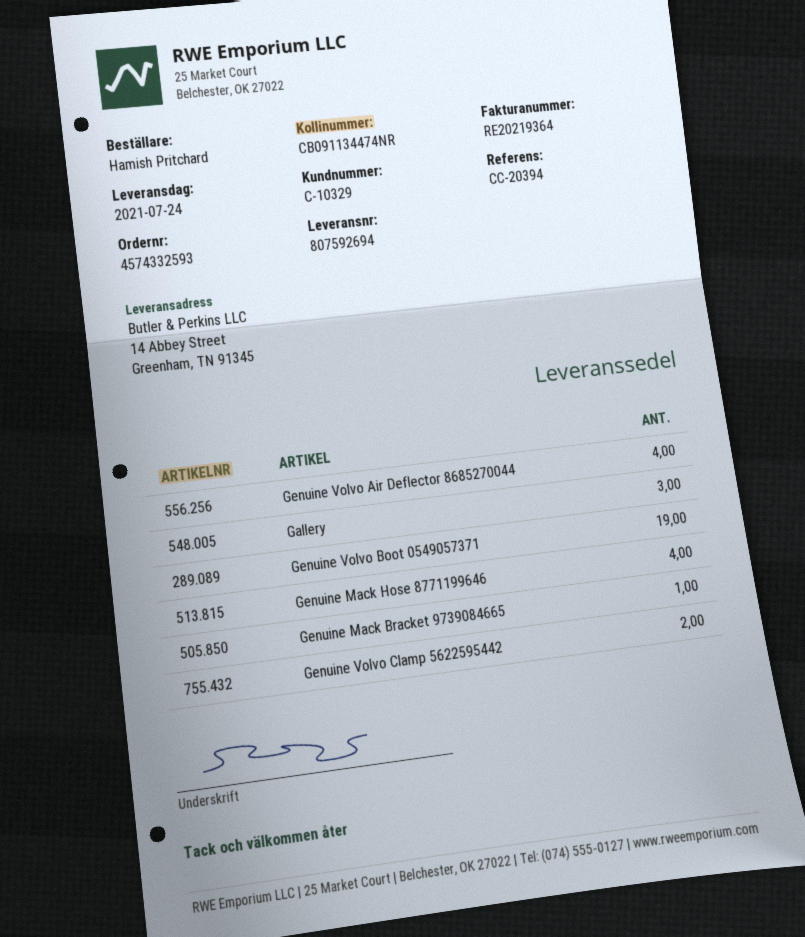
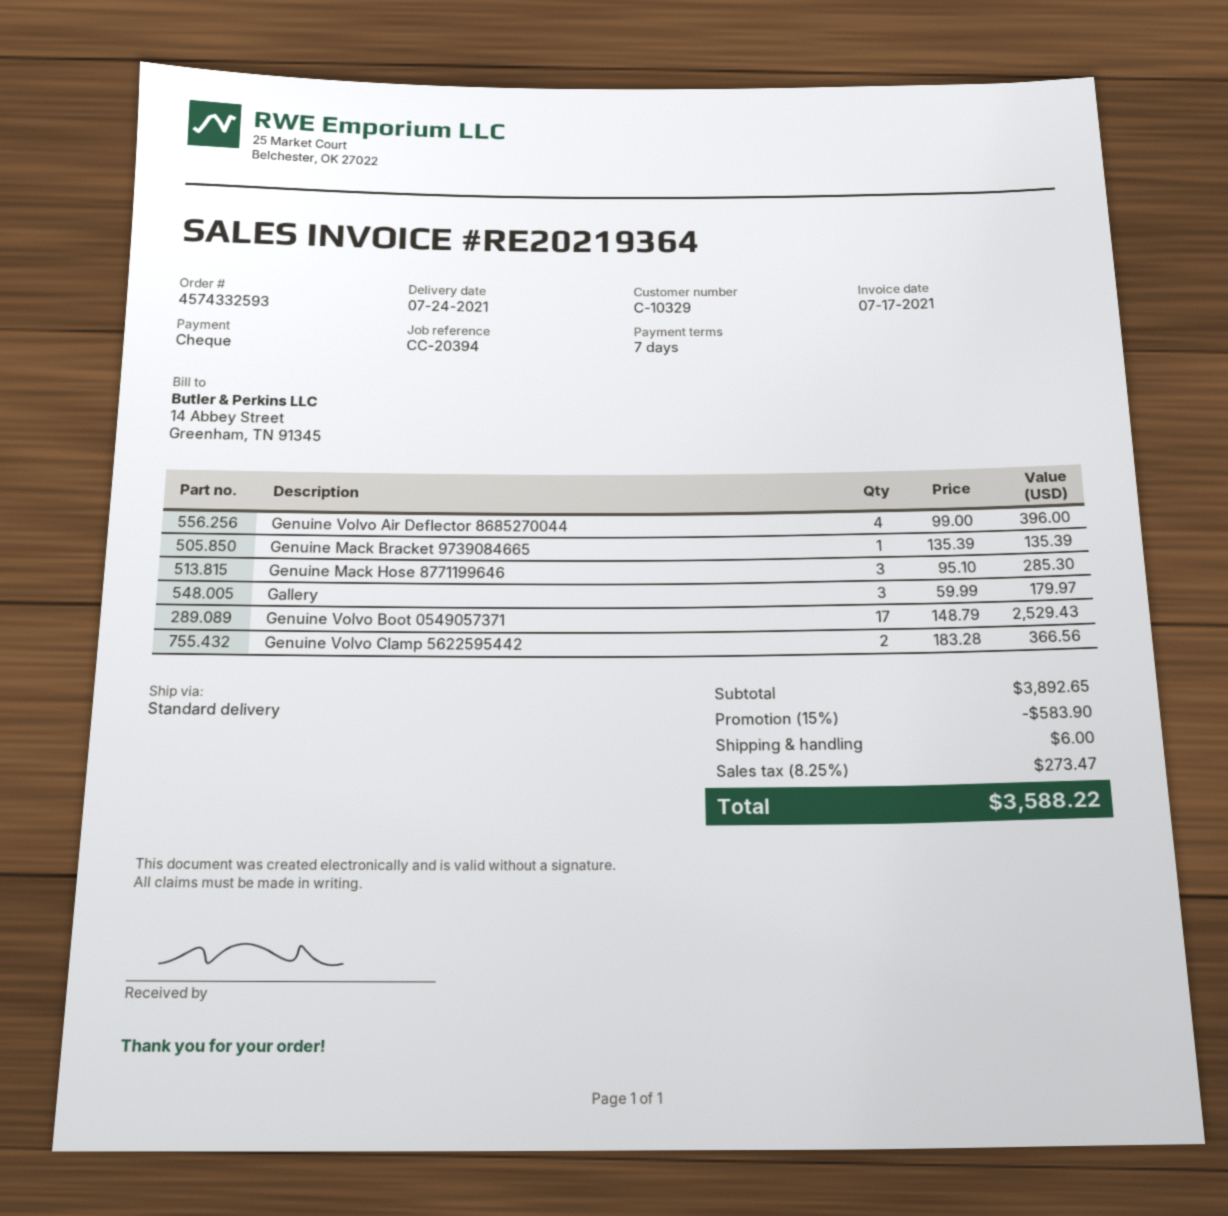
Genuine Volvo Boot 0549057371: 19 -> 17
Genuine Mack Hose 8771199646: 4 -> 3

